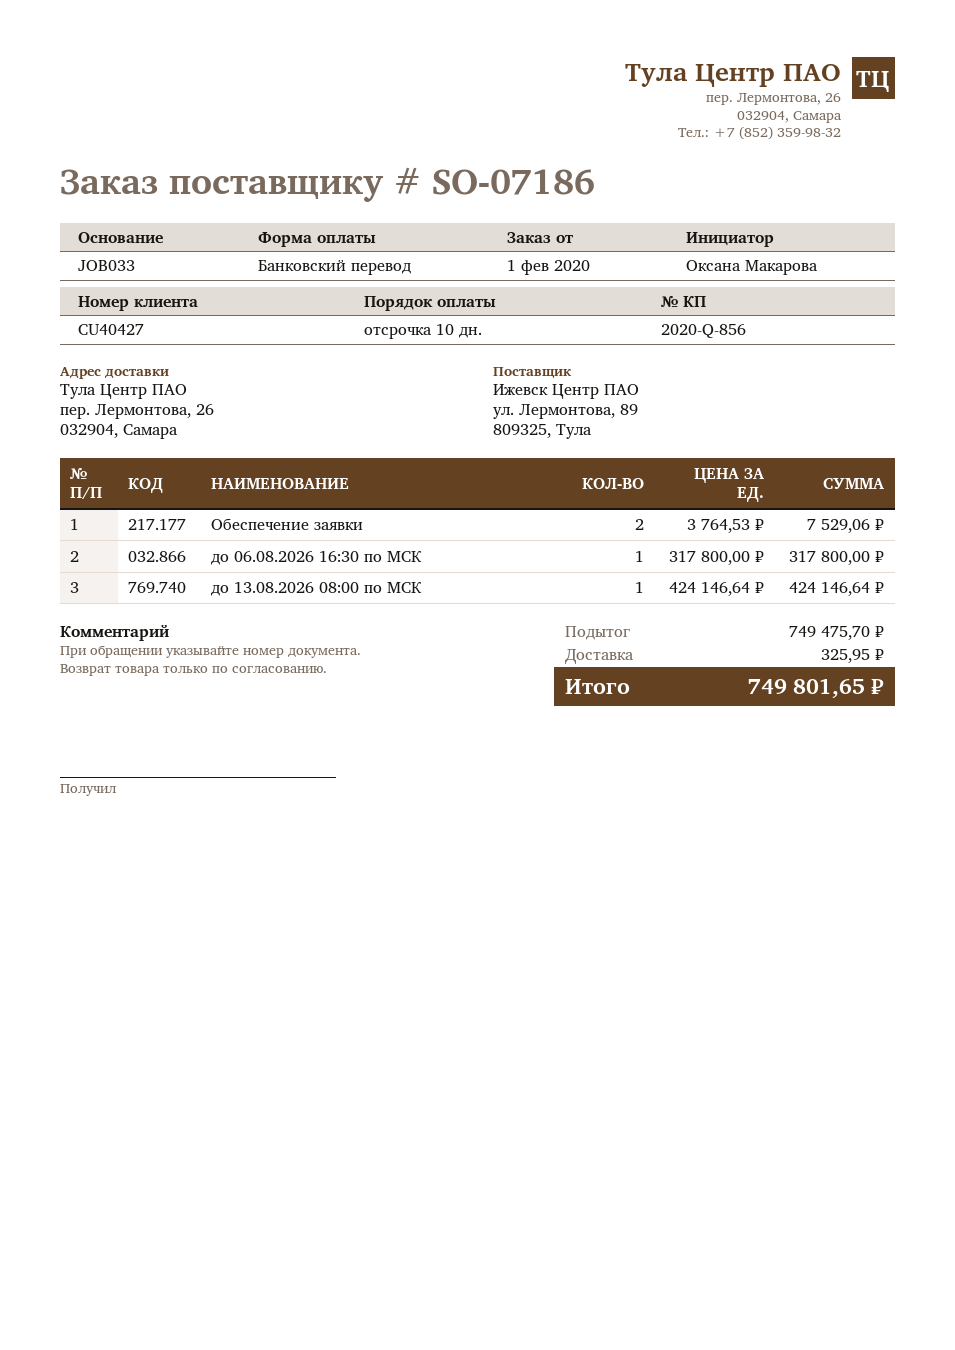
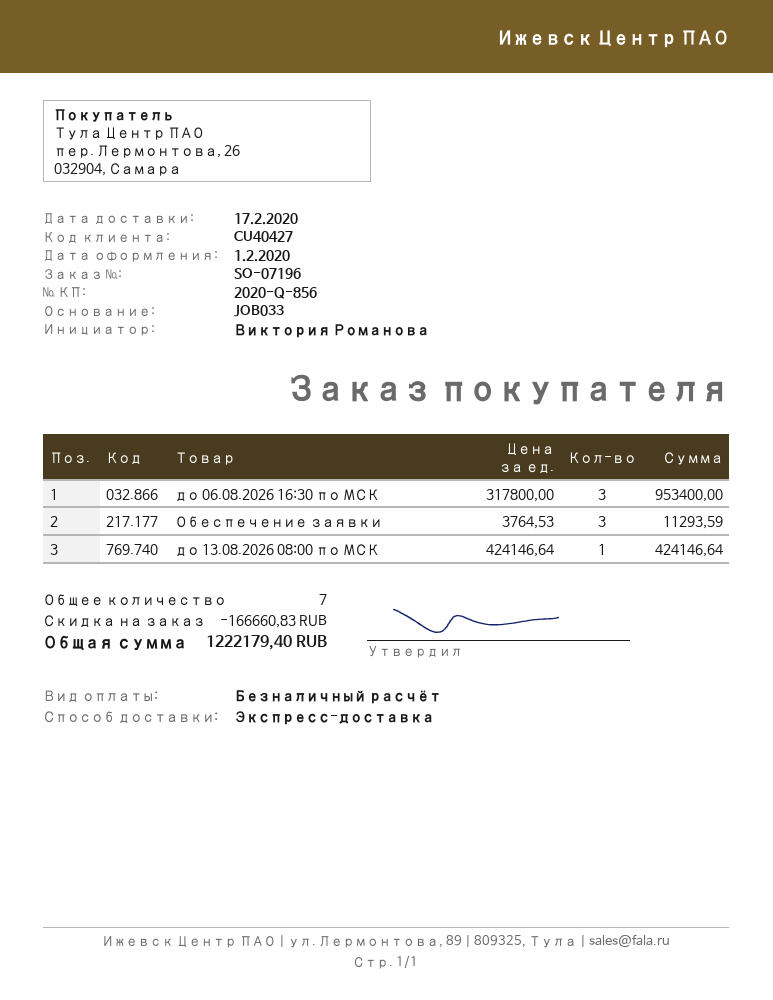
order number: SO-07186 -> SO-07196
ordered by: Оксана Макарова -> Виктория Романова
Обеспечение заявки: 2 x 3764.53 = 7529.06 -> 3 x 3764.53 = 11293.59
до 06.08.2026 16:30 по МСК: 1 x 317800.00 = 317800.00 -> 3 x 317800.00 = 953400.00
discount: none -> 166660.83
shipping: 325.95 -> none
total: 749801.65 -> 1222179.40

